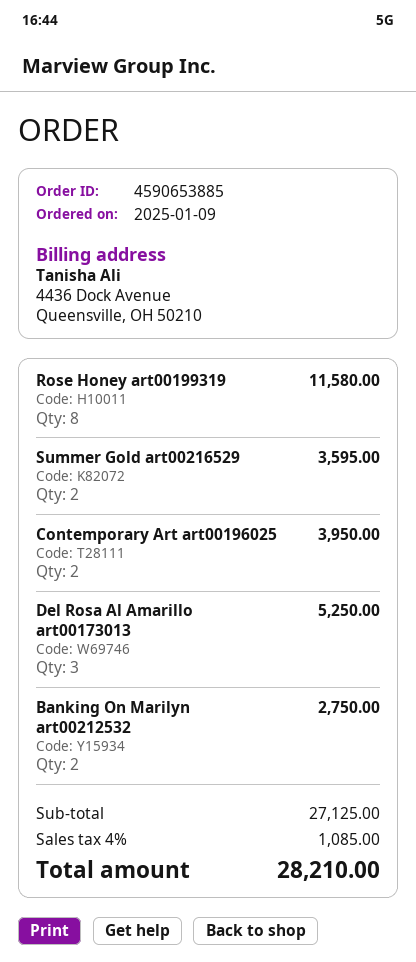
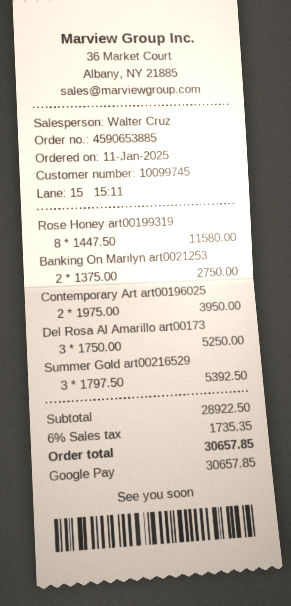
order date: 2025-01-09 -> 2025-01-11
Summer Gold art00216529: 2 for 3595.00 -> 3 for 5392.50
subtotal: 27125.00 -> 28922.50
tax: 4% = 1085.00 -> 6% = 1735.35
total: 28210.00 -> 30657.85

